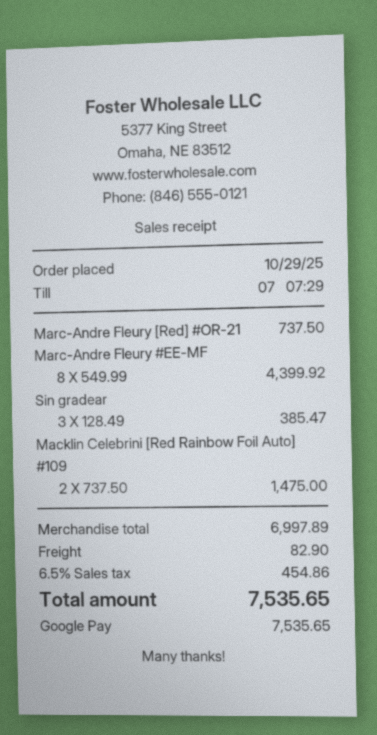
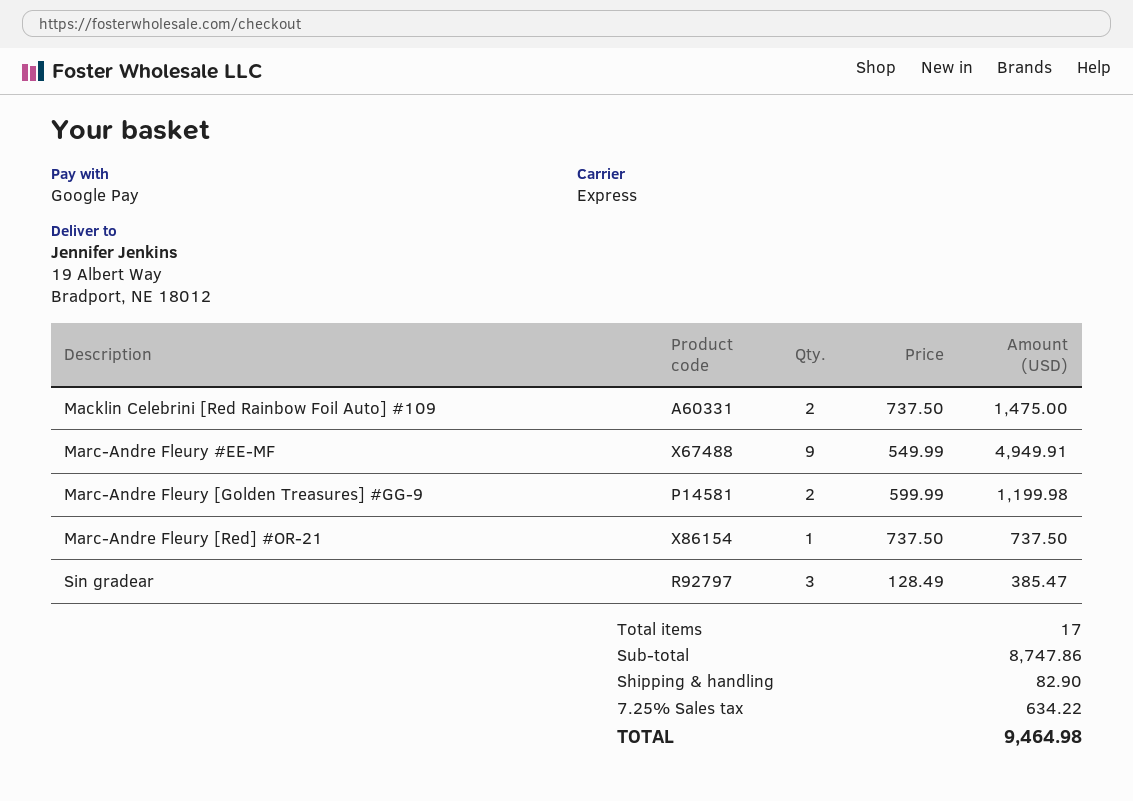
Marc-Andre Fleury #EE-MF: 8 x 549.99 = 4399.92 -> 9 x 549.99 = 4949.91
Marc-Andre Fleury [Golden Treasures] #GG-9: none -> 2 x 599.99 = 1199.98
subtotal: 6997.89 -> 8747.86
tax: 6.5% = 454.86 -> 7.25% = 634.22
total: 7535.65 -> 9464.98

